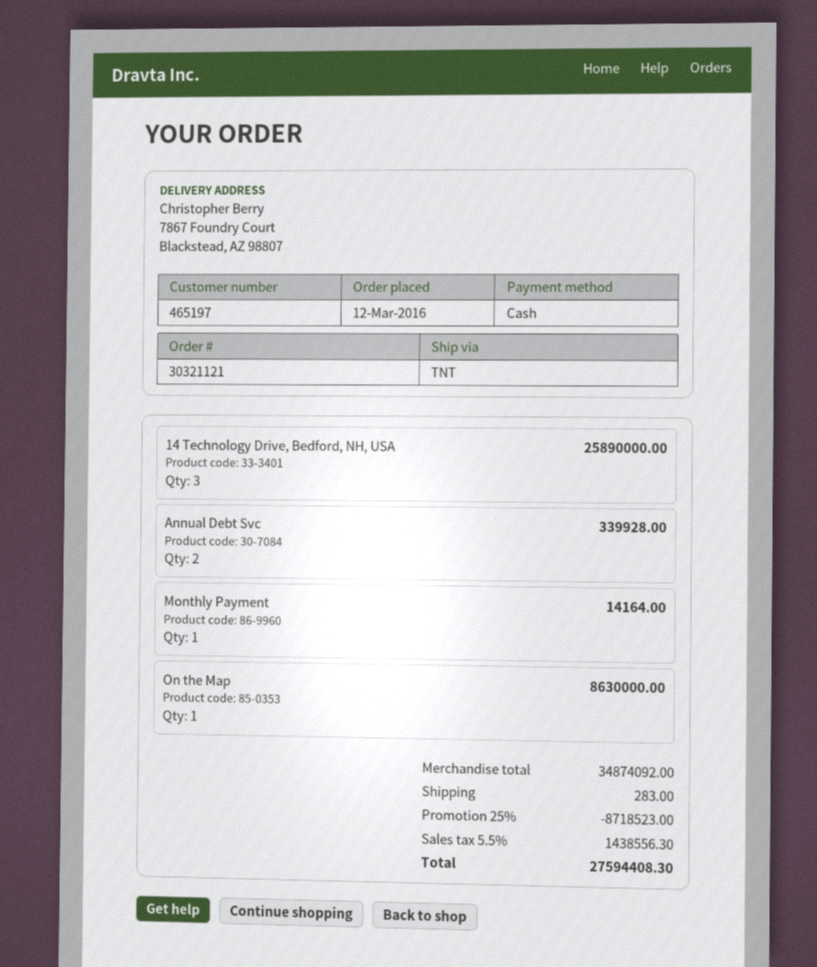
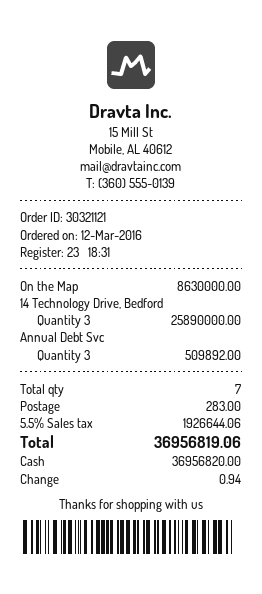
Annual Debt Svc: 2 for 339928.00 -> 3 for 509892.00
Monthly Payment: 1 for 14164.00 -> none
discount: 25% = 8718523.00 -> none
tax: 5.5% = 1438556.30 -> 5.5% = 1926644.06
total: 27594408.30 -> 36956819.06

